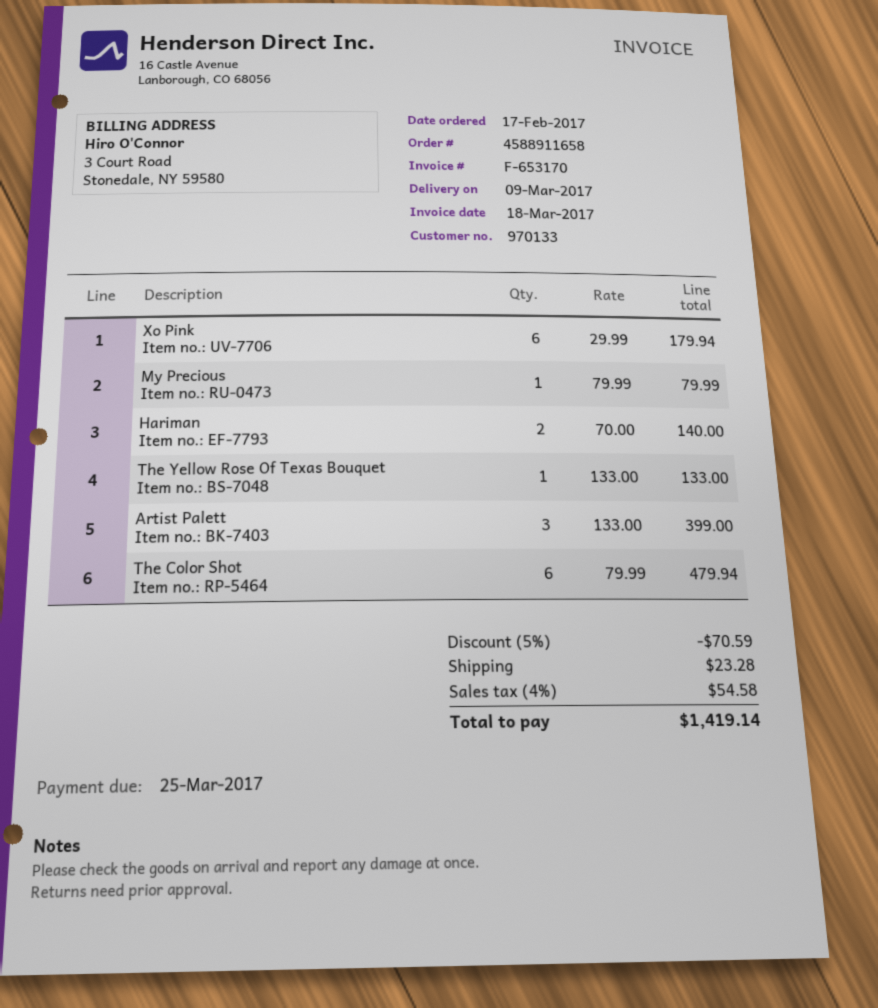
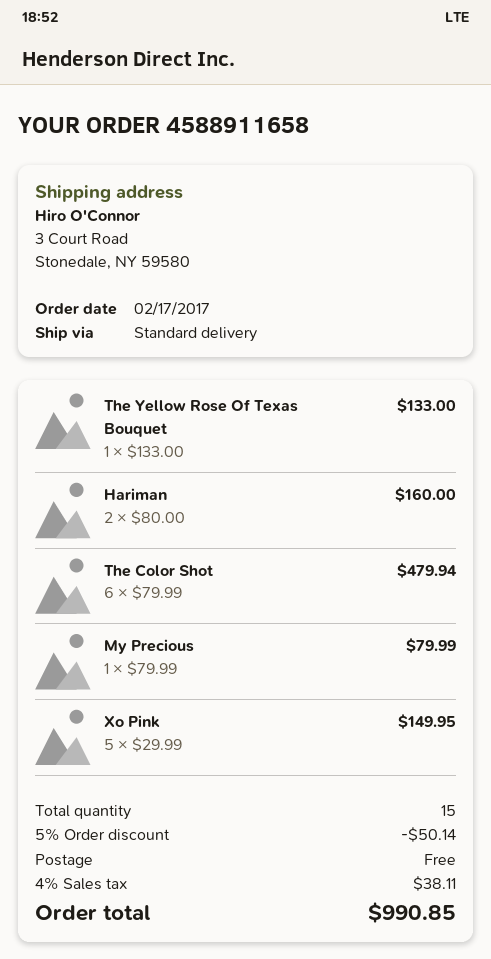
Xo Pink: 6 x 29.99 = 179.94 -> 5 x 29.99 = 149.95
Hariman: 2 x 70.00 = 140.00 -> 2 x 80.00 = 160.00
Artist Palett: 3 x 133.00 = 399.00 -> none
discount: 5% = 70.59 -> 5% = 50.14
shipping: 23.28 -> 0.00
tax: 4% = 54.58 -> 4% = 38.11
total: 1419.14 -> 990.85

